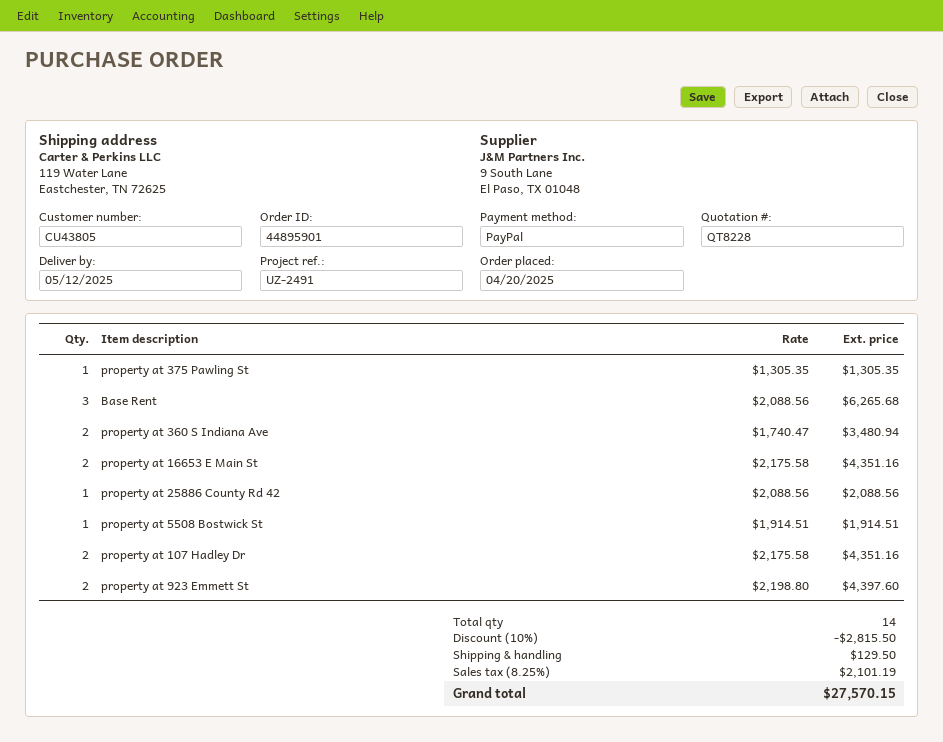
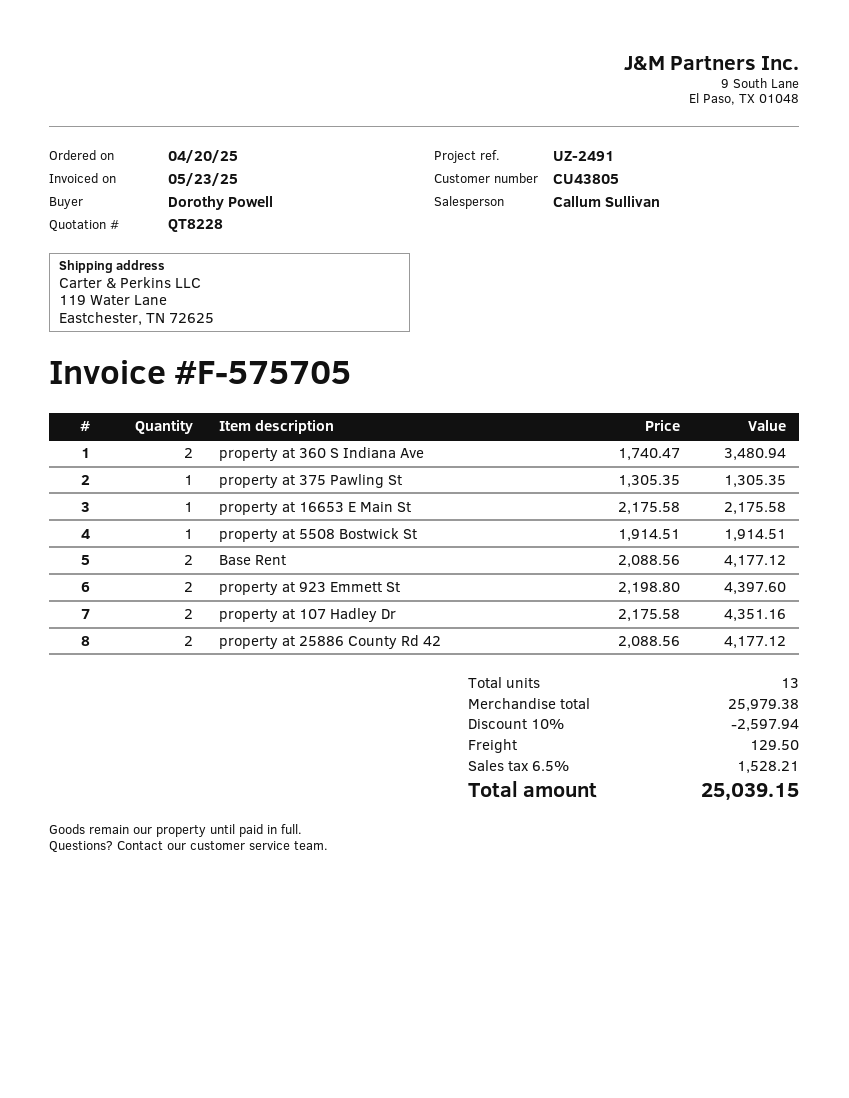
Base Rent: 3 x 2088.56 = 6265.68 -> 2 x 2088.56 = 4177.12
property at 16653 E Main St: 2 x 2175.58 = 4351.16 -> 1 x 2175.58 = 2175.58
property at 25886 County Rd 42: 1 x 2088.56 = 2088.56 -> 2 x 2088.56 = 4177.12
total quantity: 14 -> 13
discount: 10% = 2815.50 -> 10% = 2597.94
tax: 8.25% = 2101.19 -> 6.5% = 1528.21
total: 27570.15 -> 25039.15

